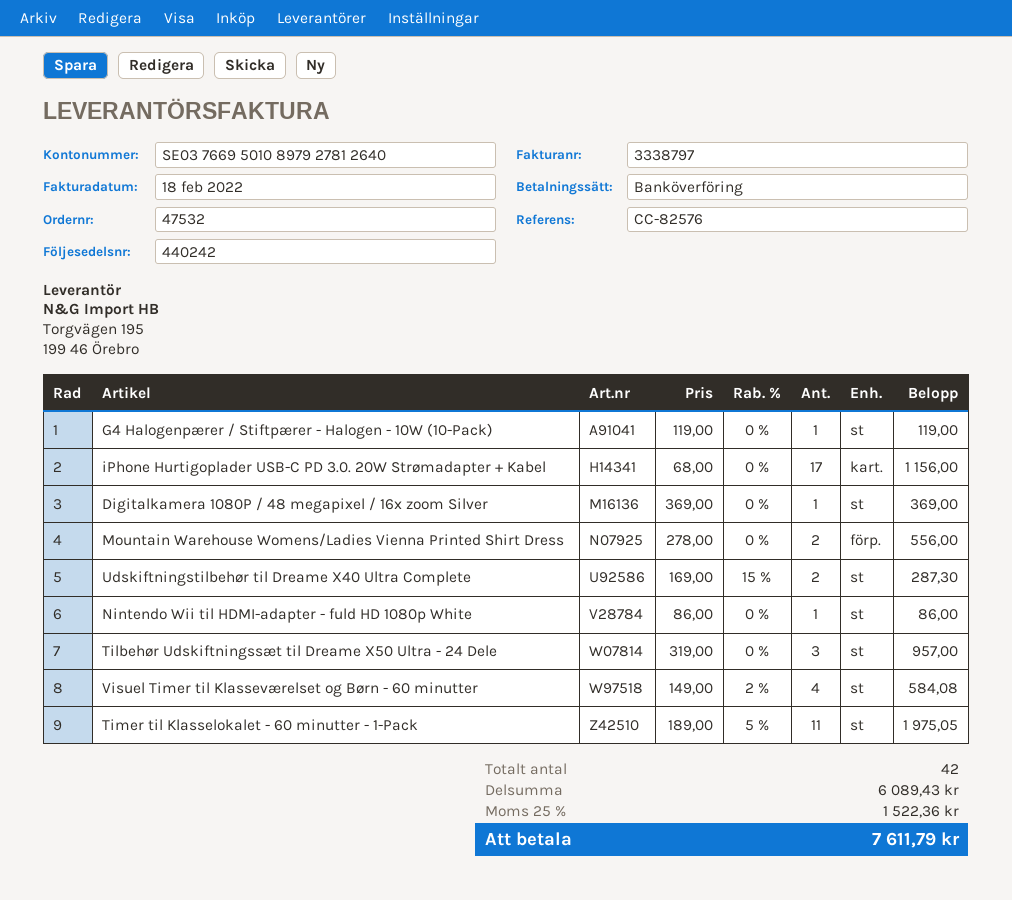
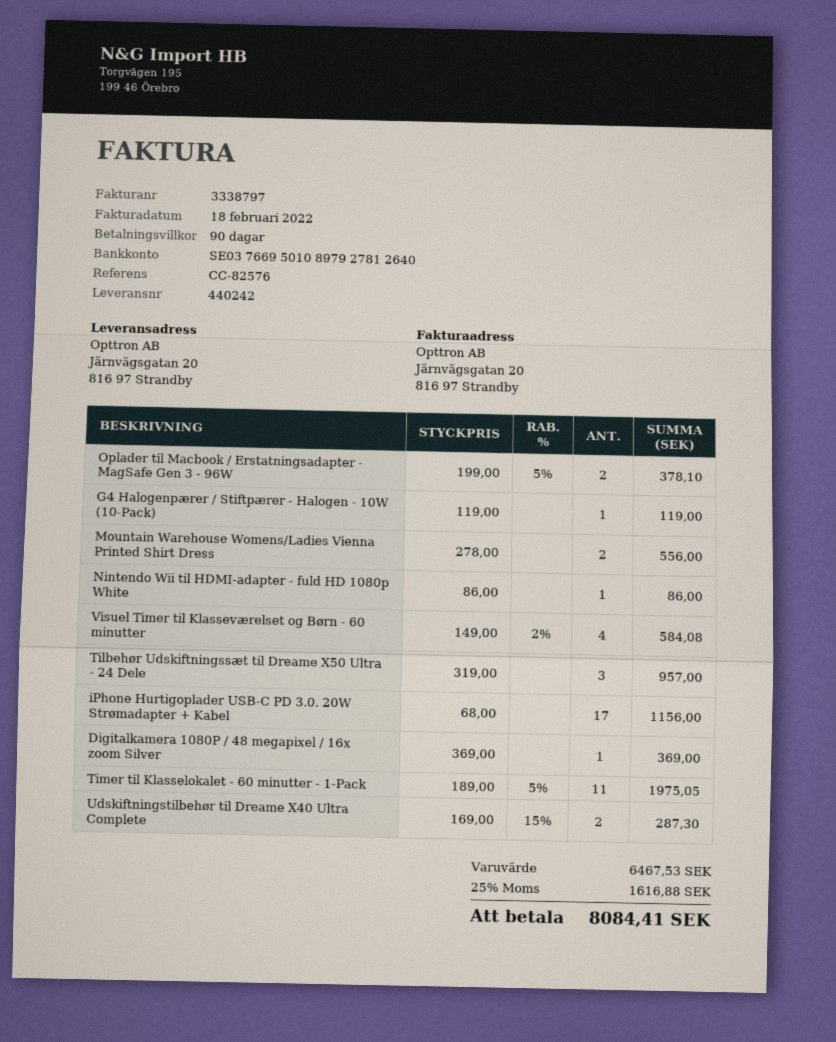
Oplader til Macbook / Erstatningsadapter - MagSafe Gen 3 - 96W: none -> 2 x 199.00 - 5% = 378.10
subtotal: 6089.43 -> 6467.53
tax: 25% = 1522.36 -> 25% = 1616.88
total: 7611.79 -> 8084.41

